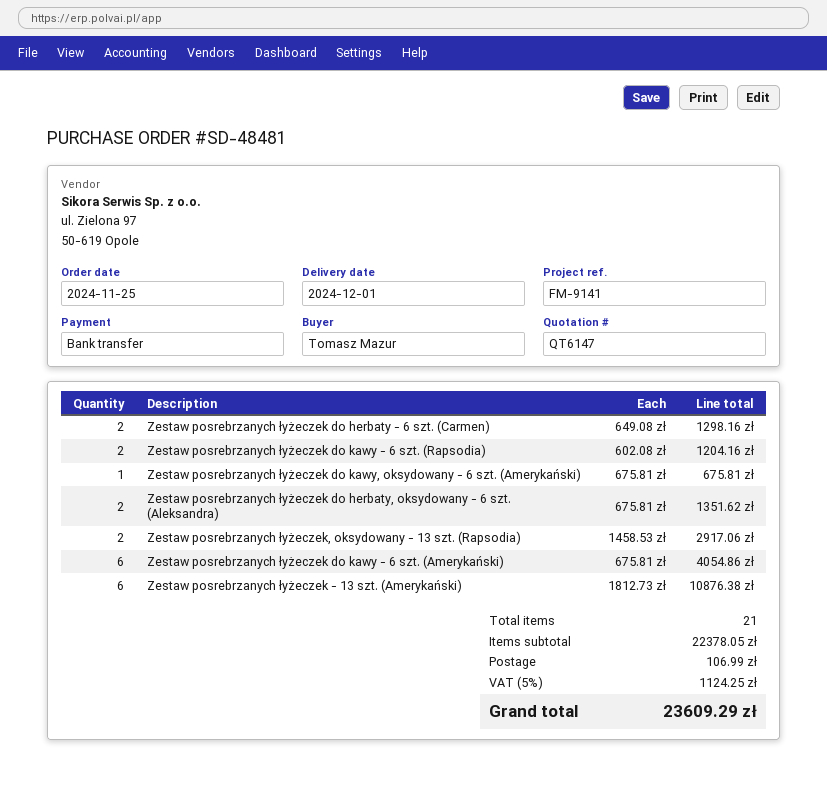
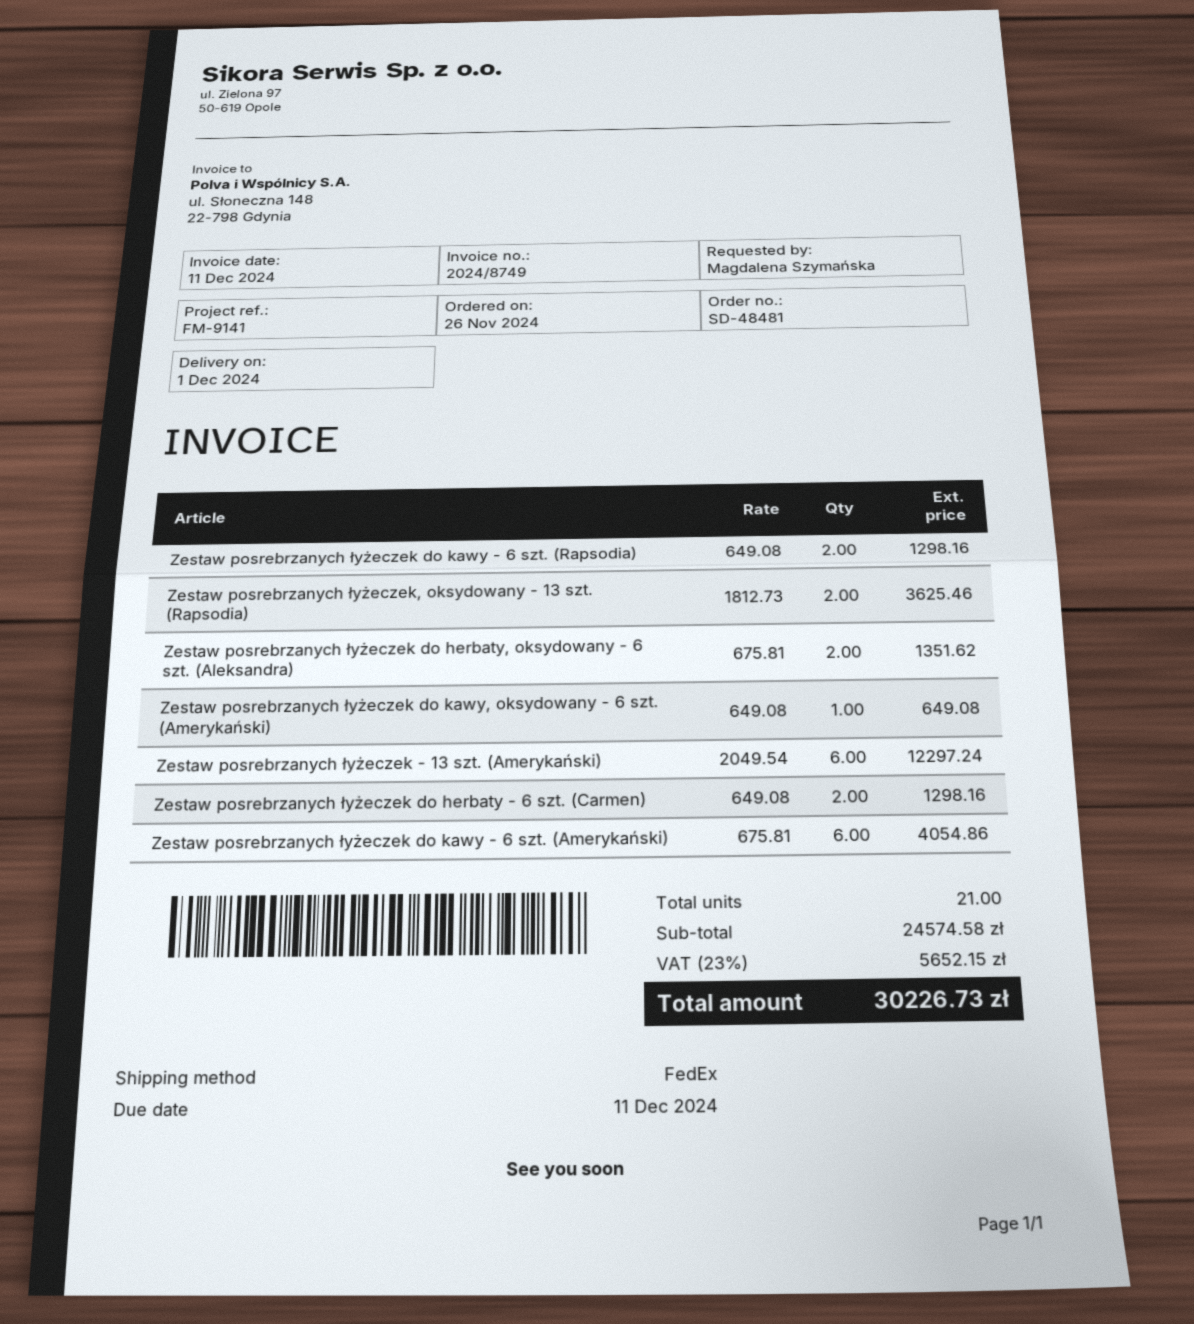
order date: 2024-11-25 -> 2024-11-26
ordered by: Tomasz Mazur -> Magdalena Szymańska
Zestaw posrebrzanych łyżeczek do kawy - 6 szt. (Rapsodia): 2 x 602.08 = 1204.16 -> 2 x 649.08 = 1298.16
Zestaw posrebrzanych łyżeczek do kawy, oksydowany - 6 szt. (Amerykański): 1 x 675.81 = 675.81 -> 1 x 649.08 = 649.08
Zestaw posrebrzanych łyżeczek, oksydowany - 13 szt. (Rapsodia): 2 x 1458.53 = 2917.06 -> 2 x 1812.73 = 3625.46
Zestaw posrebrzanych łyżeczek - 13 szt. (Amerykański): 6 x 1812.73 = 10876.38 -> 6 x 2049.54 = 12297.24
subtotal: 22378.05 -> 24574.58
shipping: 106.99 -> none
tax: 5% = 1124.25 -> 23% = 5652.15
total: 23609.29 -> 30226.73

